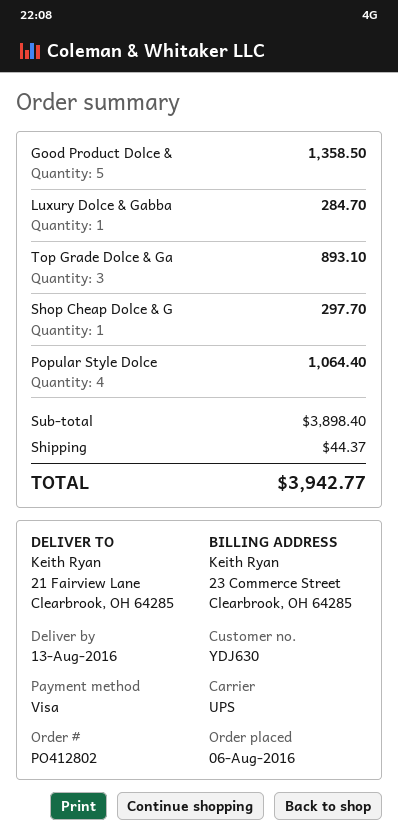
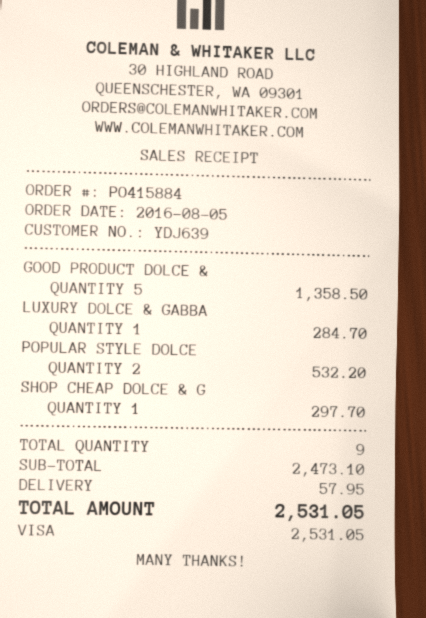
order number: PO412802 -> PO415884
order date: 2016-08-06 -> 2016-08-05
customer number: YDJ630 -> YDJ639
Top Grade Dolce & Ga: 3 for 893.10 -> none
Popular Style Dolce: 4 for 1064.40 -> 2 for 532.20
subtotal: 3898.40 -> 2473.10
shipping: 44.37 -> 57.95
total: 3942.77 -> 2531.05

